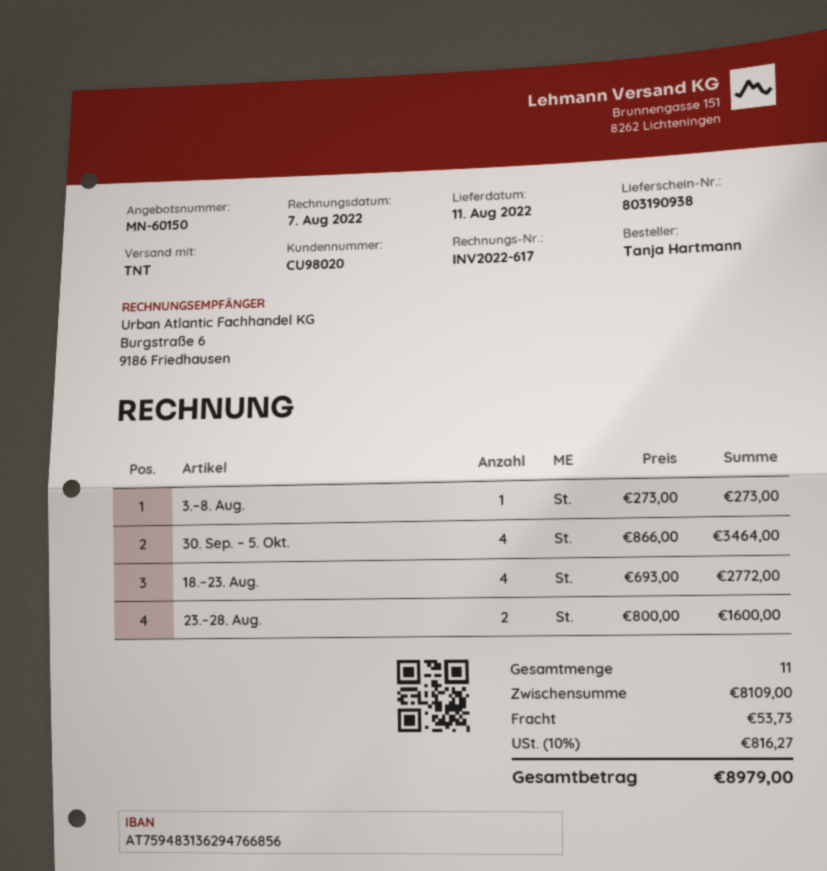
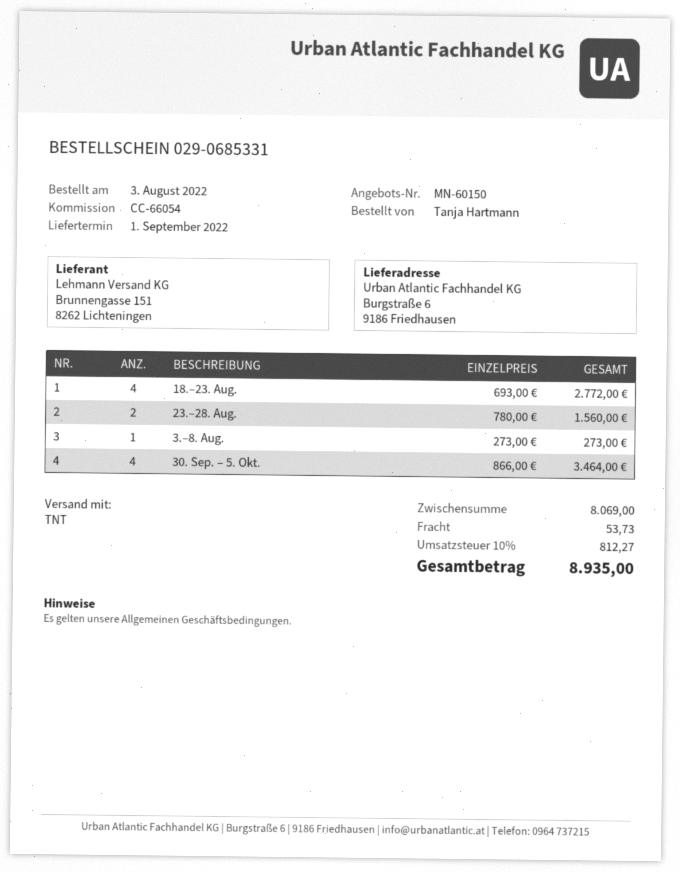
delivery date: 2022-08-11 -> 2022-09-01
23.–28. Aug.: 2 x 800.00 = 1600.00 -> 2 x 780.00 = 1560.00
subtotal: 8109.00 -> 8069.00
tax: 10% = 816.27 -> 10% = 812.27
total: 8979.00 -> 8935.00

